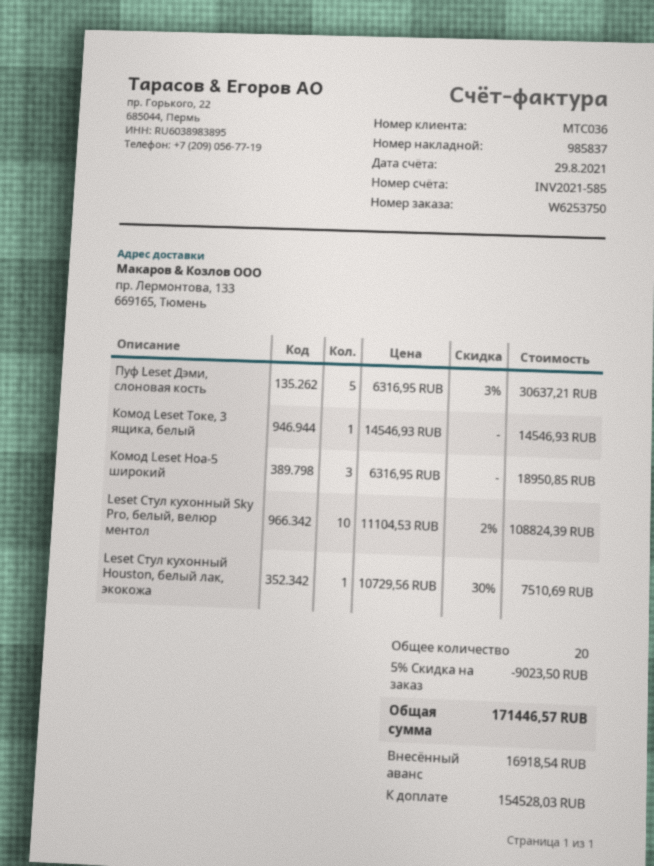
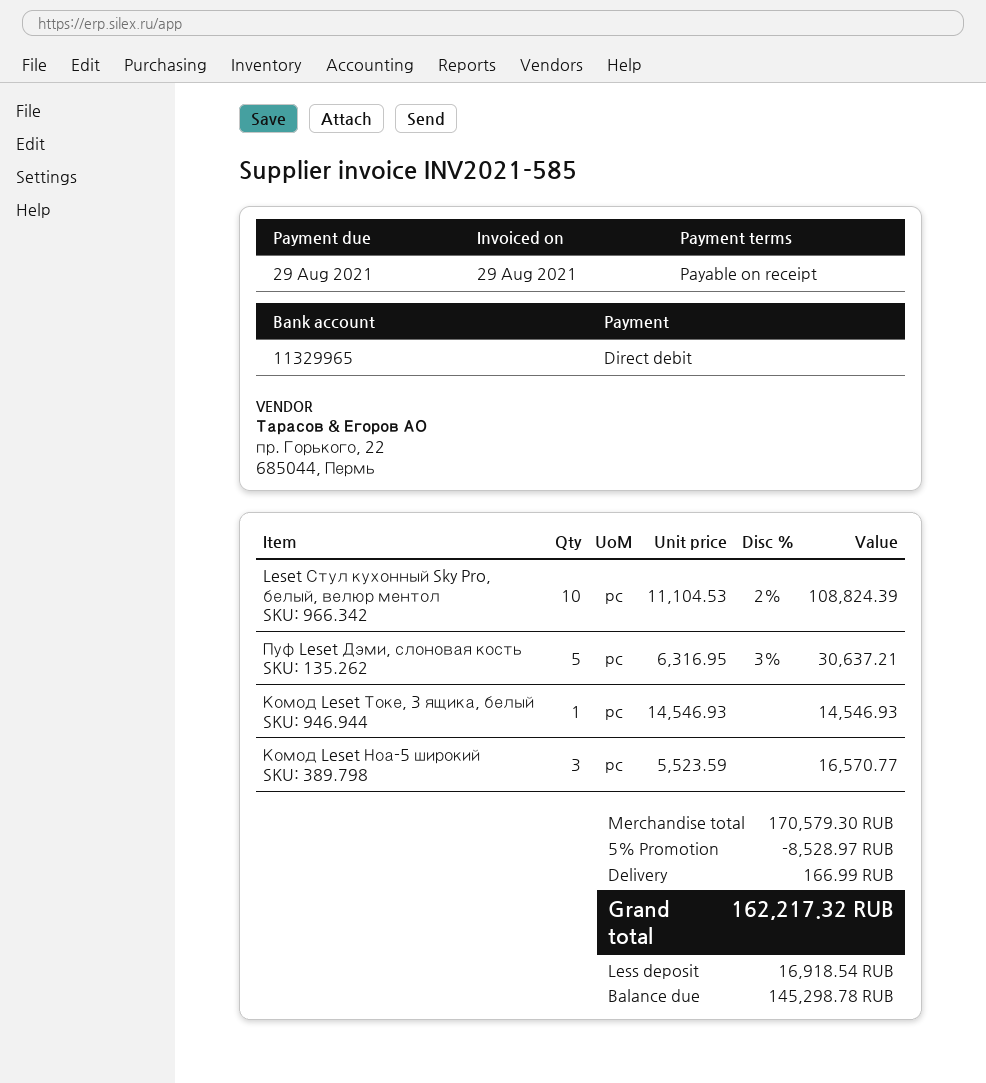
Комод Leset Ноа-5 широкий: 3 x 6316.95 = 18950.85 -> 3 x 5523.59 = 16570.77
Leset Стул кухонный Houston, белый лак, экокожа: 1 x 10729.56 - 30% = 7510.69 -> none
discount: 5% = 9023.50 -> 5% = 8528.97
shipping: none -> 166.99
total: 171446.57 -> 162217.32
balance: 154528.03 -> 145298.78

